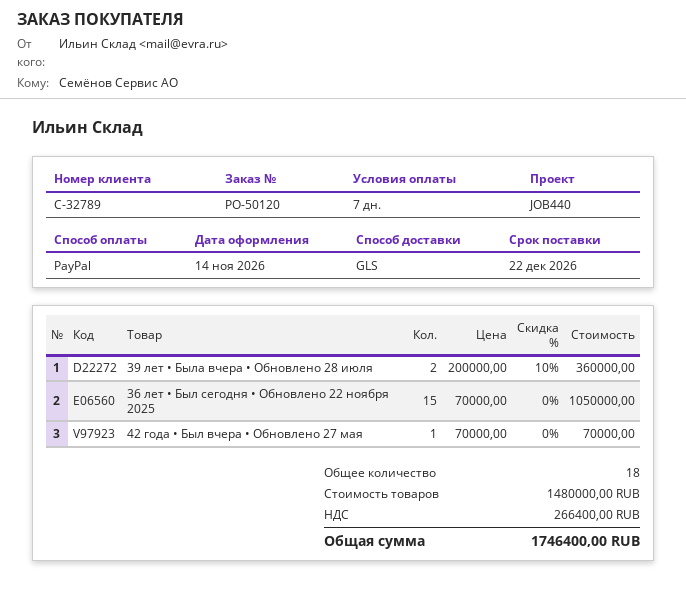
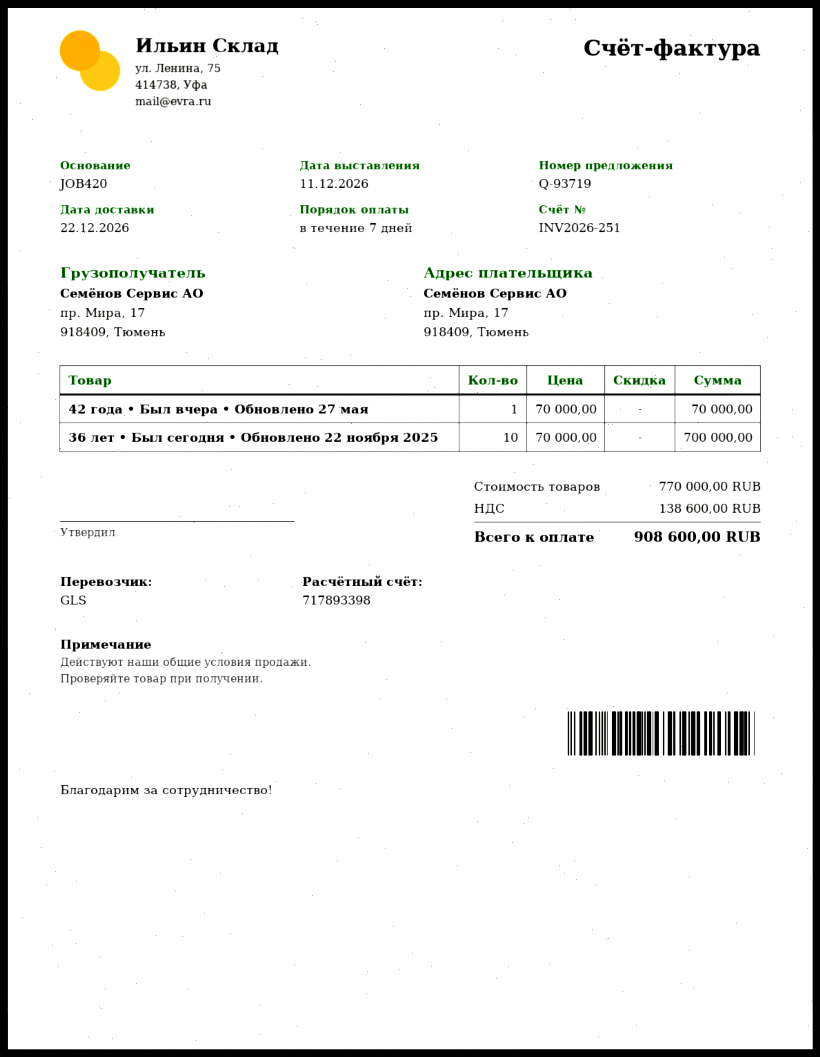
reference: JOB440 -> JOB420
39 лет • Была вчера • Обновлено 28 июля: 2 x 200000.00 - 10% = 360000.00 -> none
36 лет • Был сегодня • Обновлено 22 ноября 2025: 15 x 70000.00 = 1050000.00 -> 10 x 70000.00 = 700000.00
subtotal: 1480000.00 -> 770000.00
tax: 266400.00 -> 138600.00
total: 1746400.00 -> 908600.00

